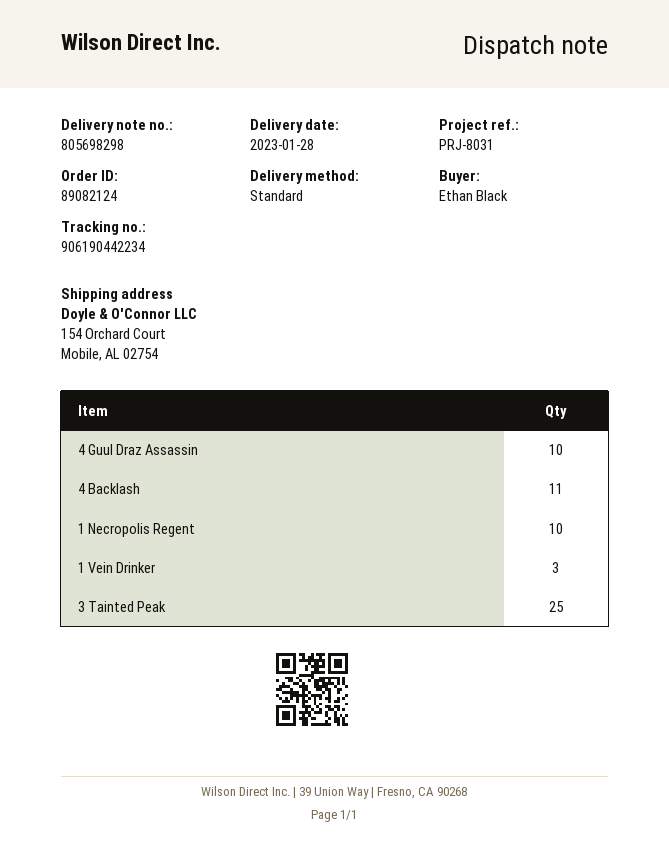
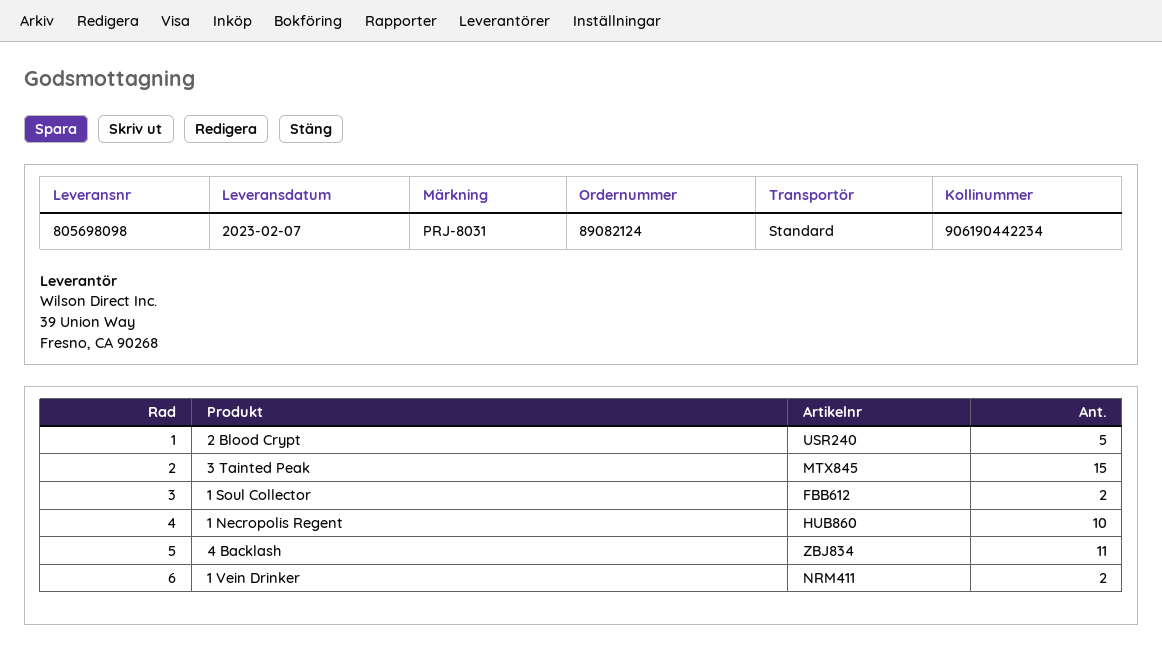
delivery note number: 805698298 -> 805698098
delivery date: 2023-01-28 -> 2023-02-07
4 Guul Draz Assassin: 10 -> none
1 Vein Drinker: 3 -> 2
3 Tainted Peak: 25 -> 15
2 Blood Crypt: none -> 5
1 Soul Collector: none -> 2

